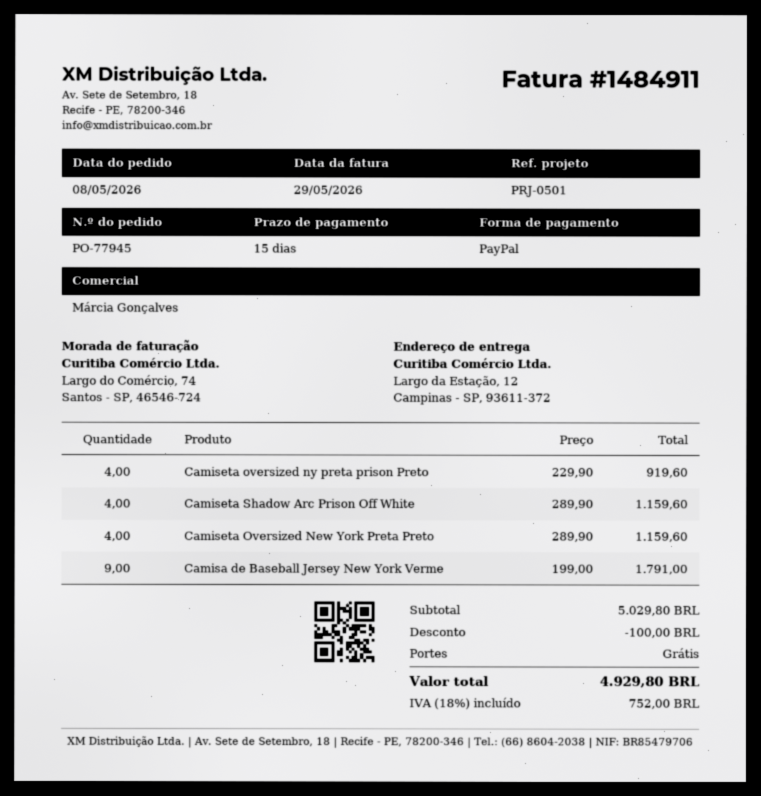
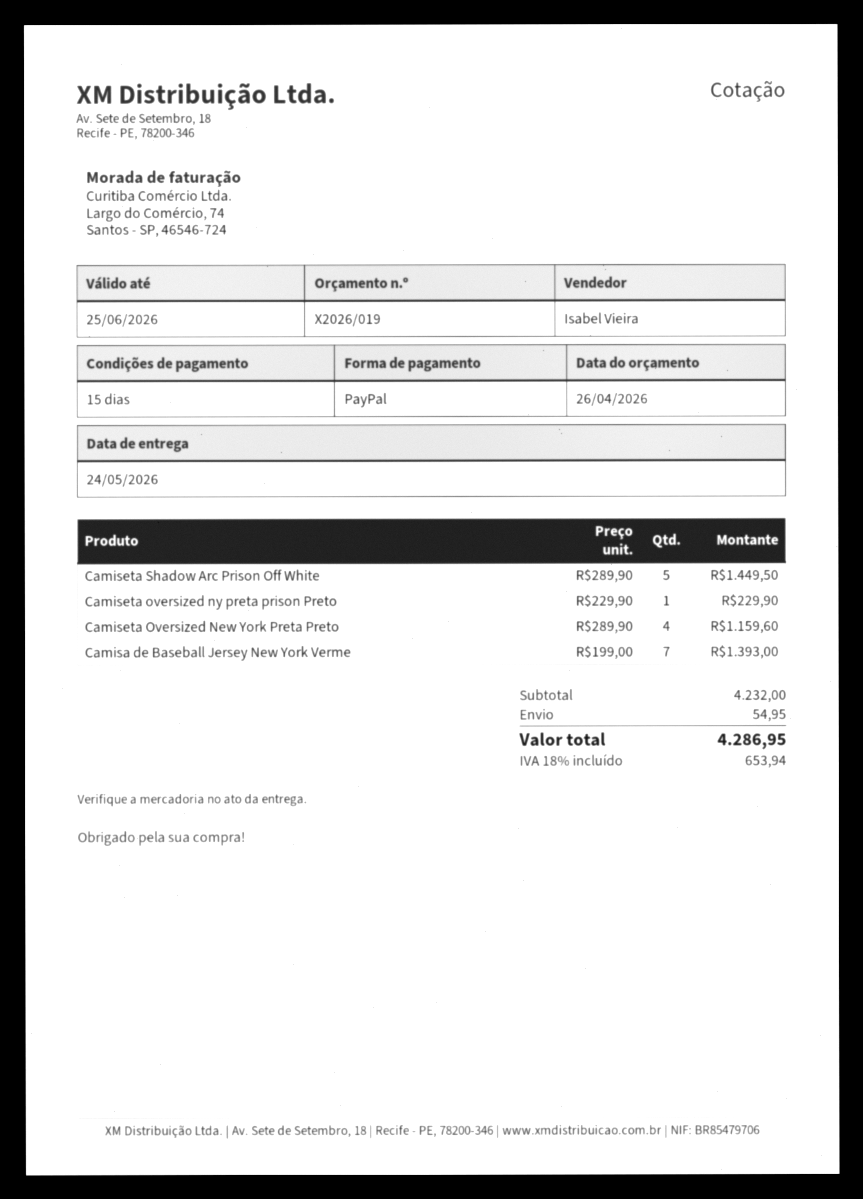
sales rep: Márcia Gonçalves -> Isabel Vieira
Camiseta oversized ny preta prison Preto: 4 x 229.90 = 919.60 -> 1 x 229.90 = 229.90
Camiseta Shadow Arc Prison Off White: 4 x 289.90 = 1159.60 -> 5 x 289.90 = 1449.50
Camisa de Baseball Jersey New York Verme: 9 x 199.00 = 1791.00 -> 7 x 199.00 = 1393.00
subtotal: 5029.80 -> 4232.00
discount: 100.00 -> none
shipping: 0.00 -> 54.95
tax: 18% = 752.00 -> 18% = 653.94
total: 4929.80 -> 4286.95

